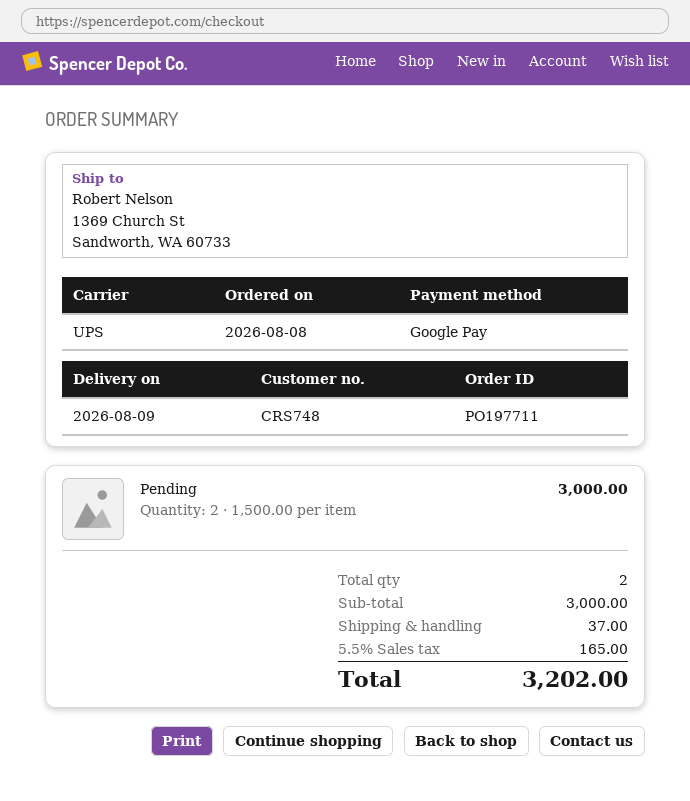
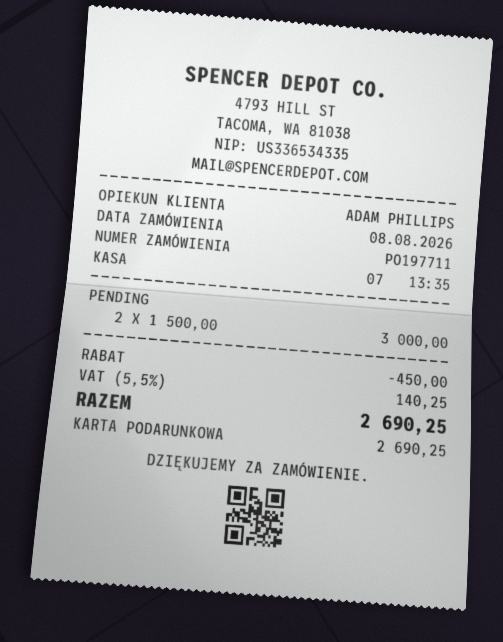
payment method: Google Pay -> gift card
discount: none -> 450.00
shipping: 37.00 -> none
tax: 5.5% = 165.00 -> 5.5% = 140.25
total: 3202.00 -> 2690.25

